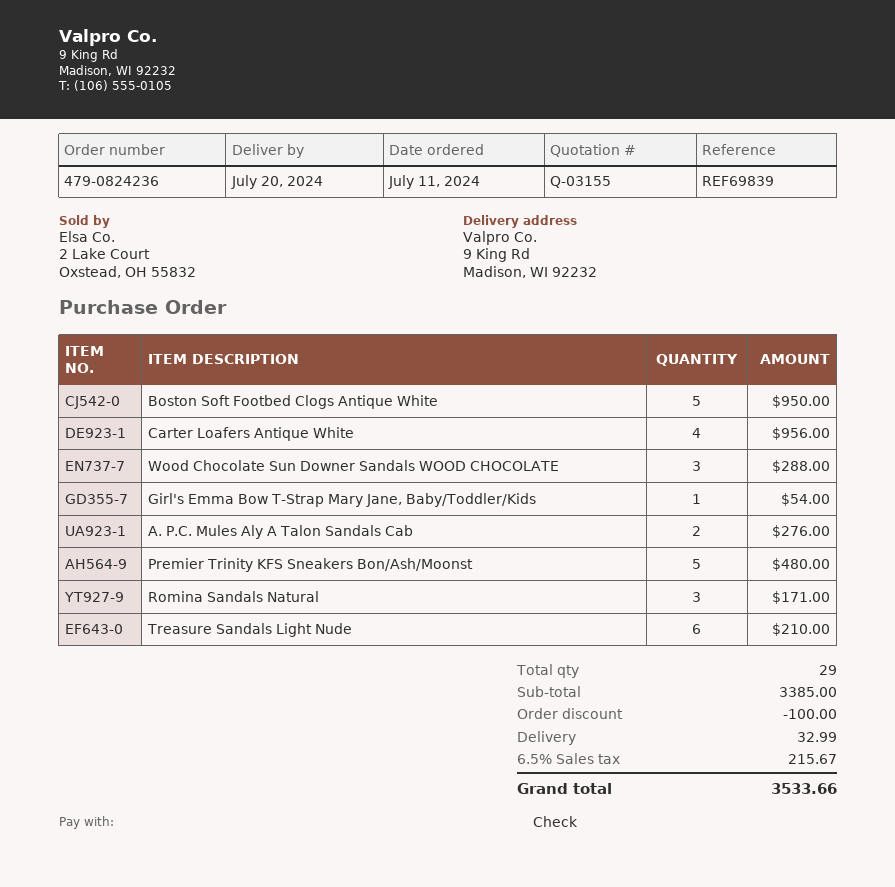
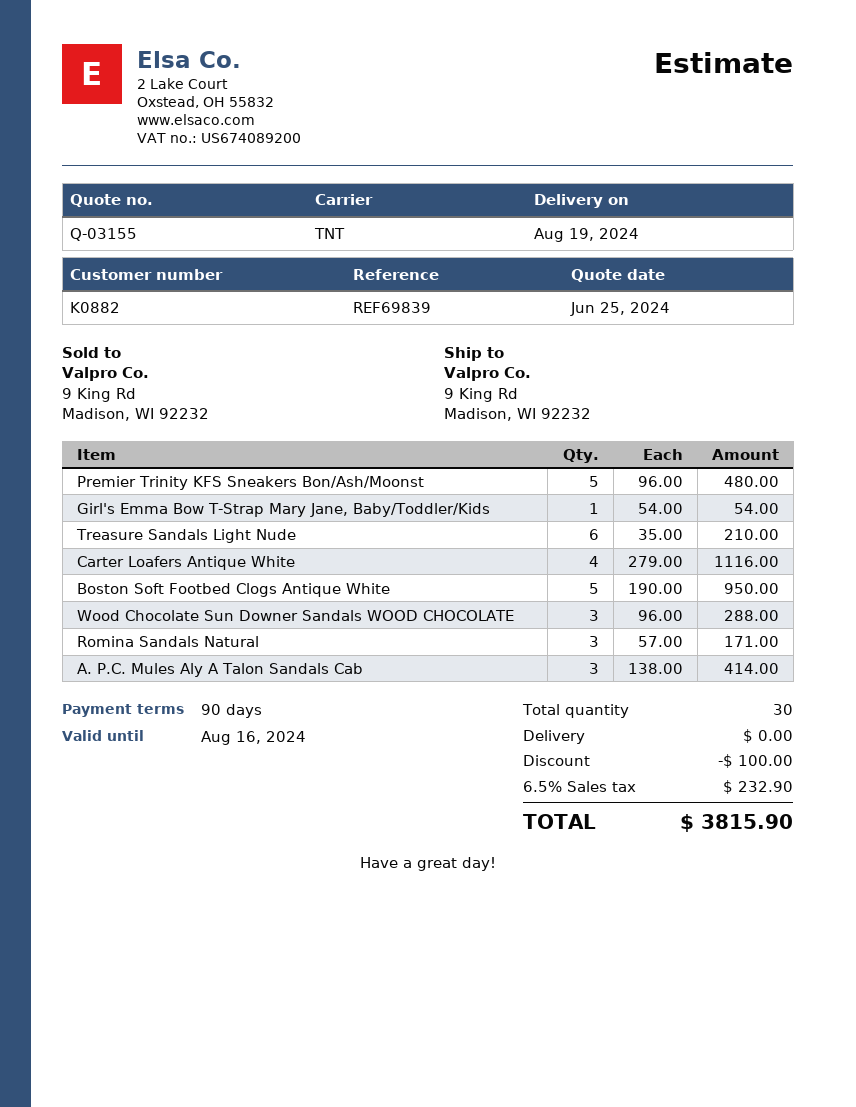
delivery date: 2024-07-20 -> 2024-08-19
Carter Loafers Antique White: 4 for 956.00 -> 4 for 1116.00
A. P.C. Mules Aly A Talon Sandals Cab: 2 for 276.00 -> 3 for 414.00
total quantity: 29 -> 30
shipping: 32.99 -> 0.00
tax: 6.5% = 215.67 -> 6.5% = 232.90
total: 3533.66 -> 3815.90

